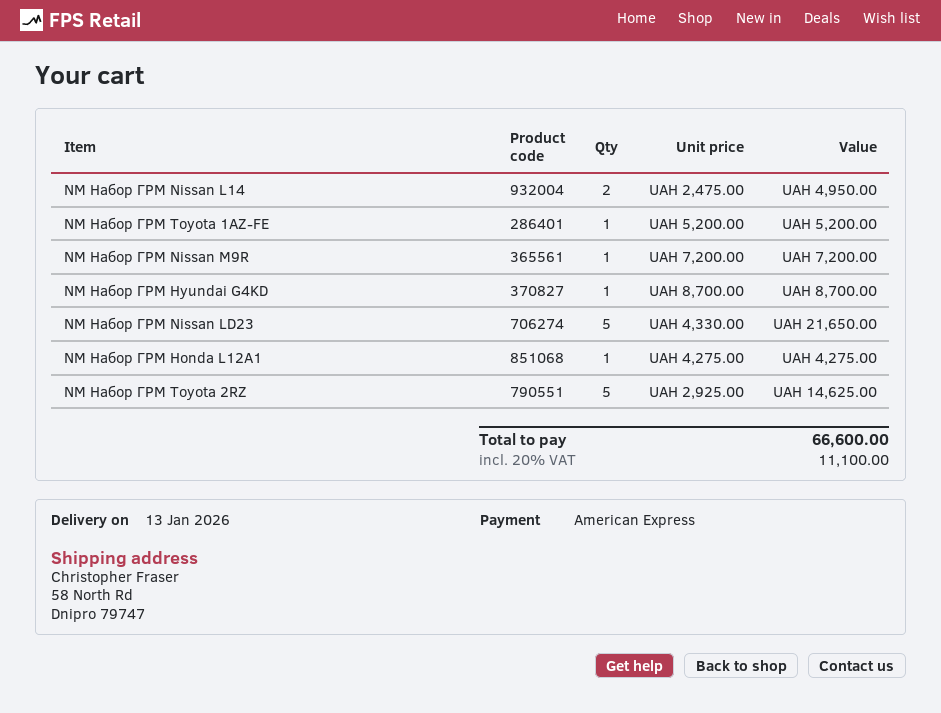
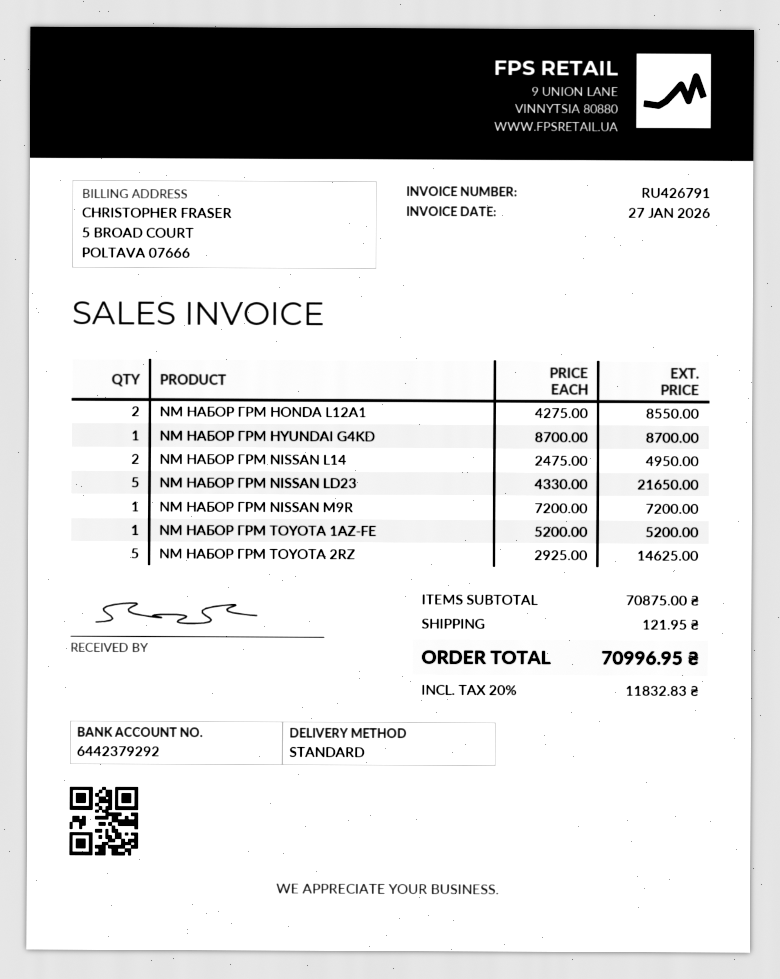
NM Набор ГРМ Honda L12A1: 1 x 4275.00 = 4275.00 -> 2 x 4275.00 = 8550.00
shipping: none -> 121.95
tax: 20% = 11100.00 -> 20% = 11832.83
total: 66600.00 -> 70996.95

